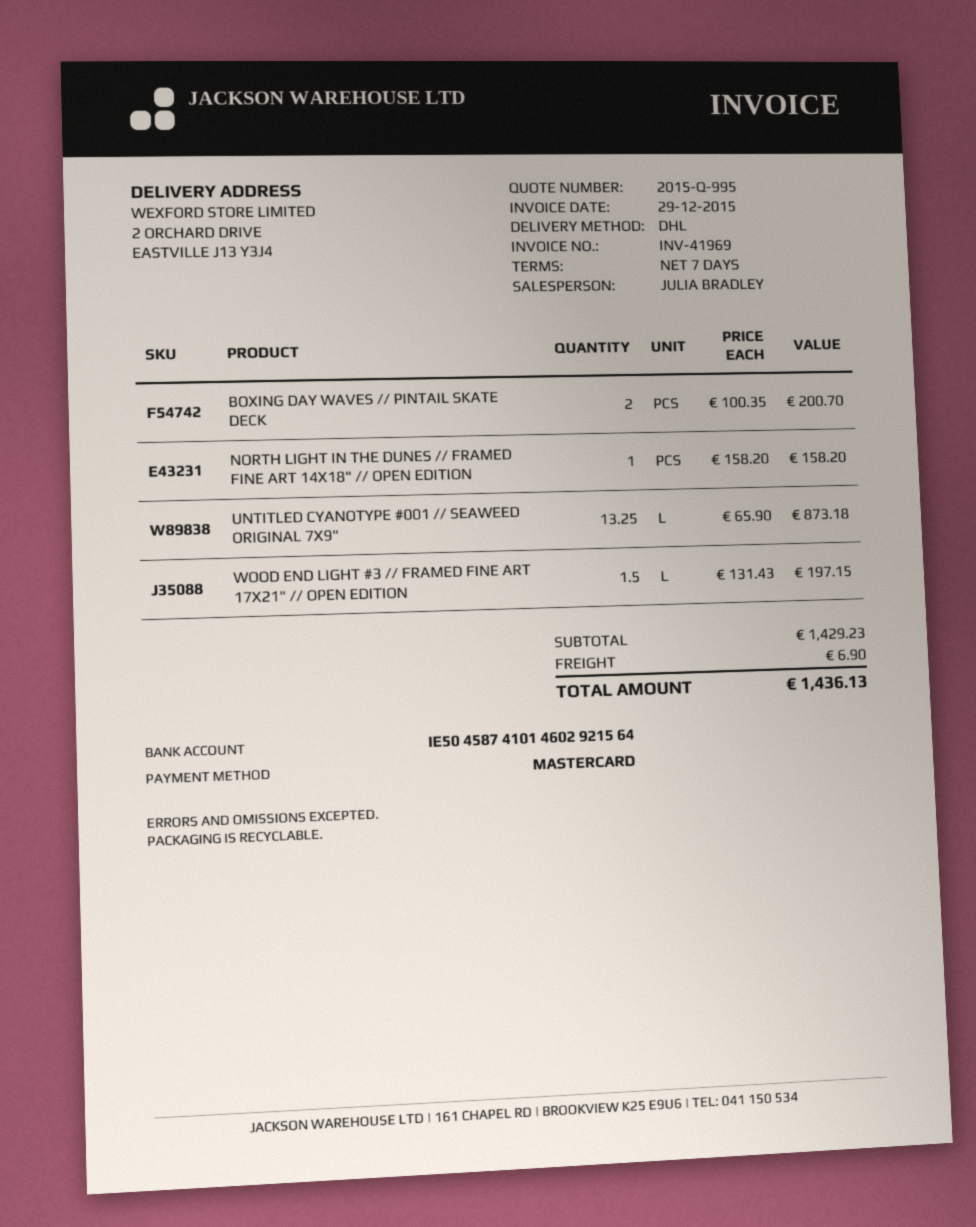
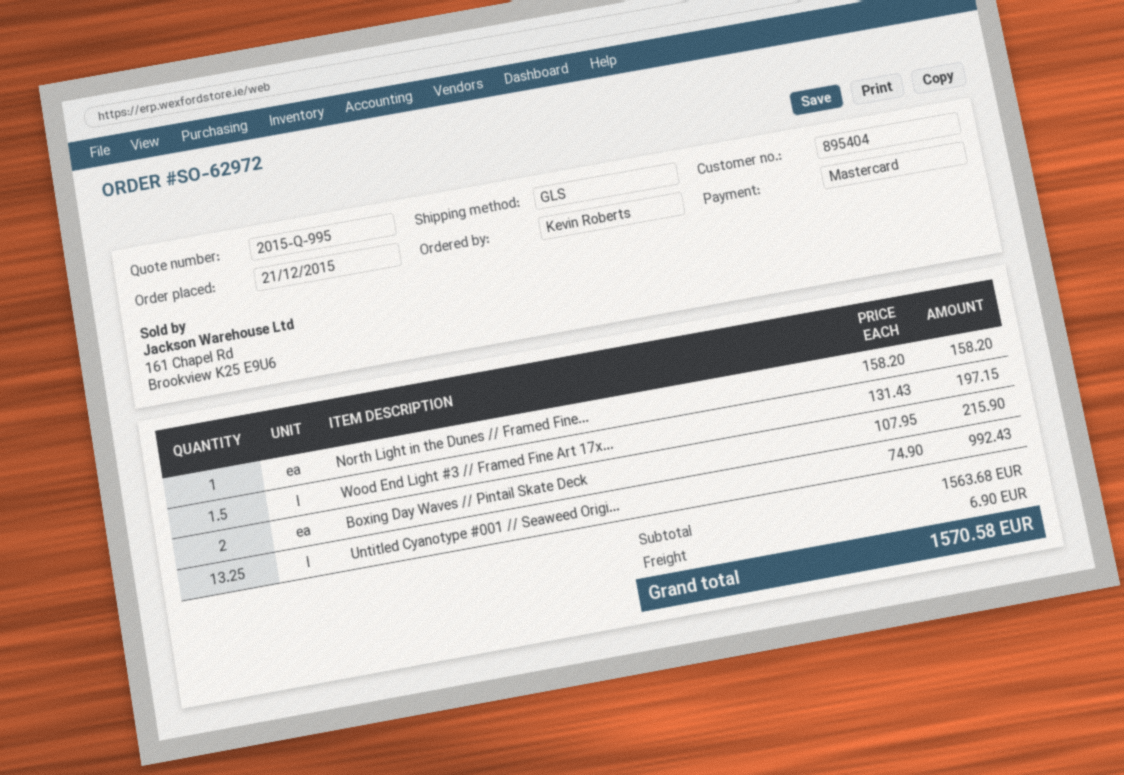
shipping method: DHL -> GLS
BOXING DAY WAVES // PINTAIL SKATE DECK: 2 x 100.35 = 200.70 -> 2 x 107.95 = 215.90
UNTITLED CYANOTYPE #001 // SEAWEED ORIGINAL 7X9": 13.25 x 65.90 = 873.18 -> 13.25 x 74.90 = 992.43
subtotal: 1429.23 -> 1563.68
total: 1436.13 -> 1570.58

